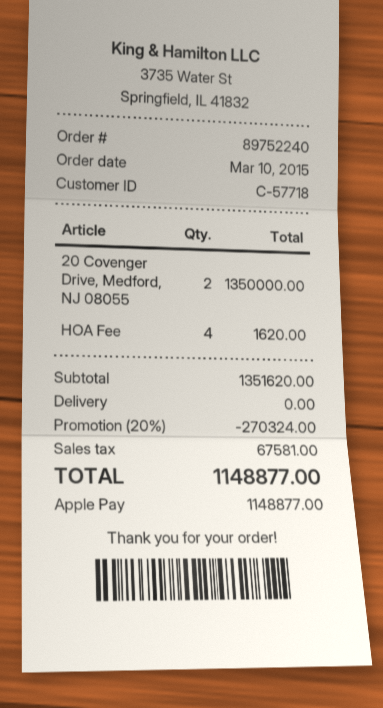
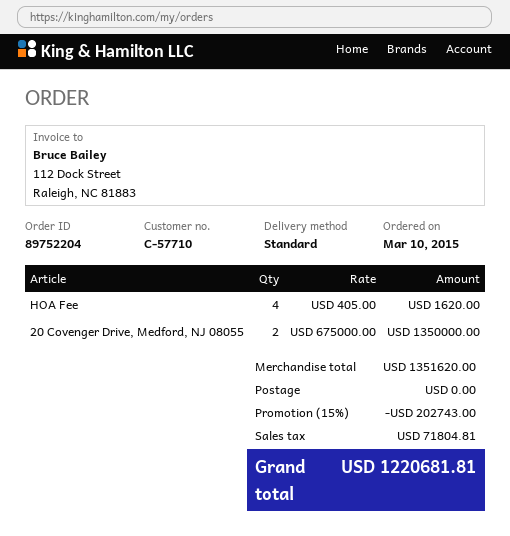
order number: 89752240 -> 89752204
customer number: C-57718 -> C-57710
discount: 20% = 270324.00 -> 15% = 202743.00
tax: 67581.00 -> 71804.81
total: 1148877.00 -> 1220681.81

